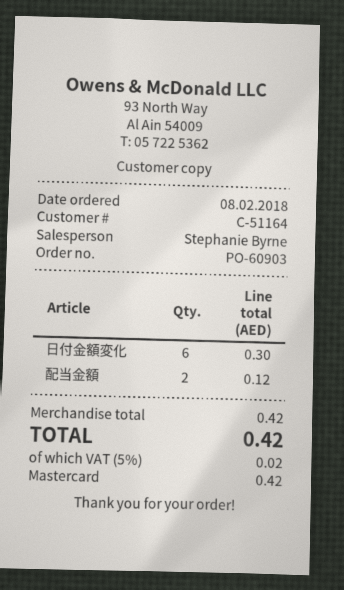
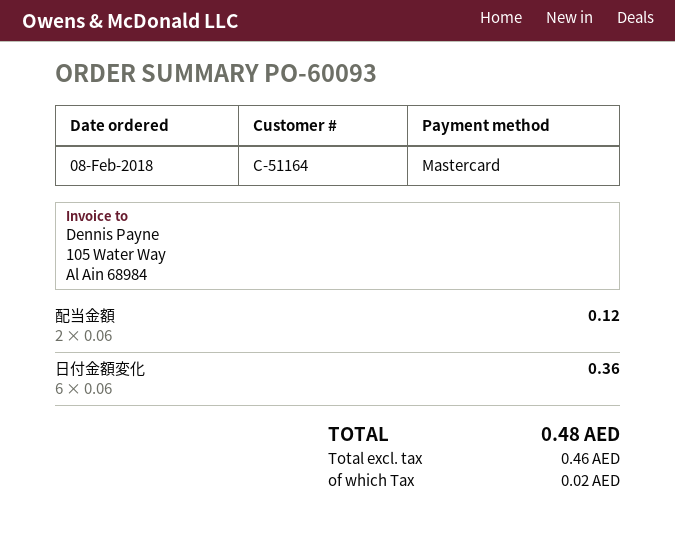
order number: PO-60903 -> PO-60093
日付金額変化: 6 for 0.30 -> 6 for 0.36
total: 0.42 -> 0.48

